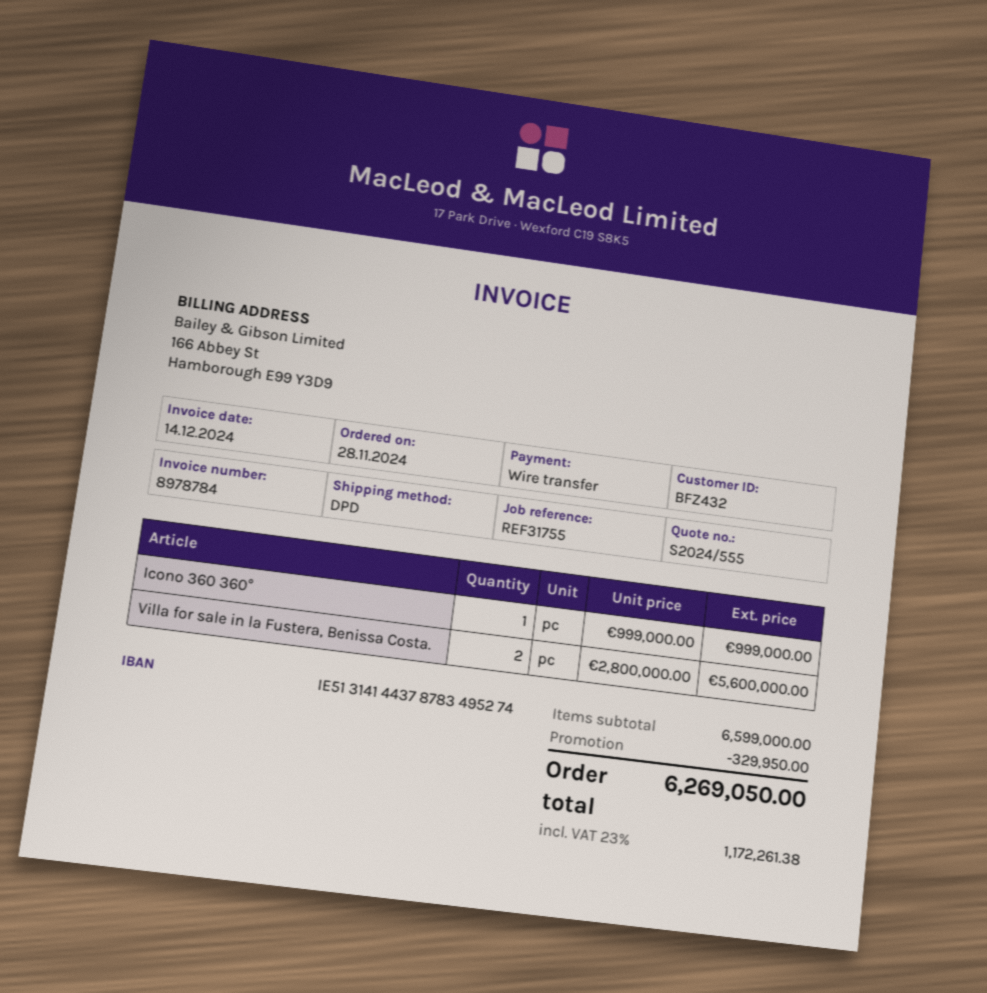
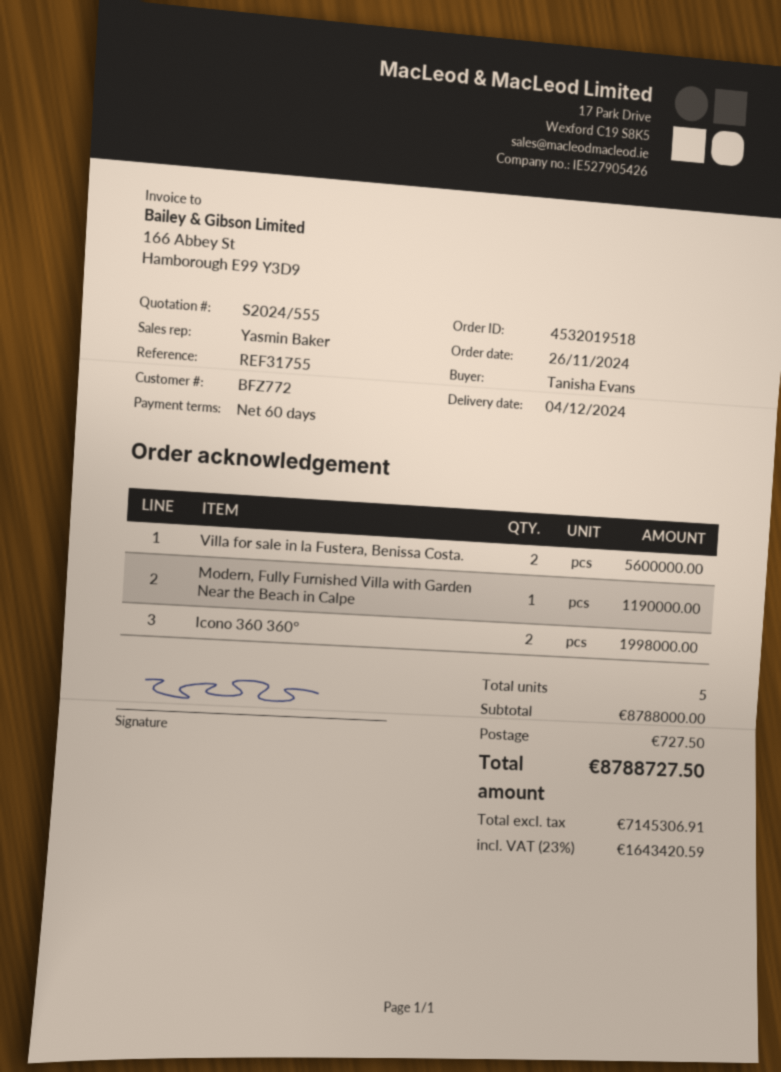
order date: 2024-11-28 -> 2024-11-26
customer number: BFZ432 -> BFZ772
Icono 360 360°: 1 for 999000.00 -> 2 for 1998000.00
Modern, Fully Furnished Villa with Garden Near the Beach in Calpe: none -> 1 for 1190000.00
subtotal: 6599000.00 -> 8788000.00
discount: 329950.00 -> none
shipping: none -> 727.50
tax: 23% = 1172261.38 -> 23% = 1643420.59
total: 6269050.00 -> 8788727.50

